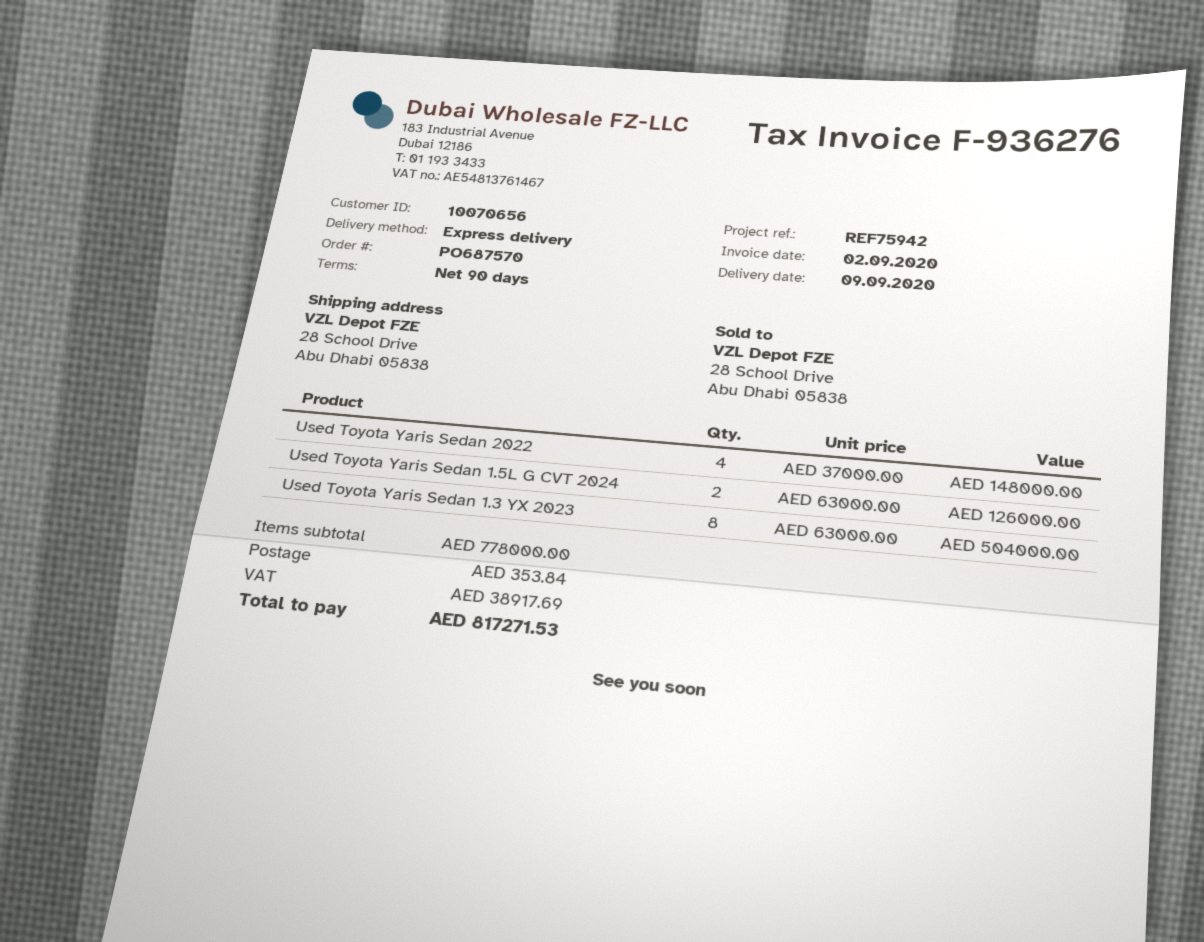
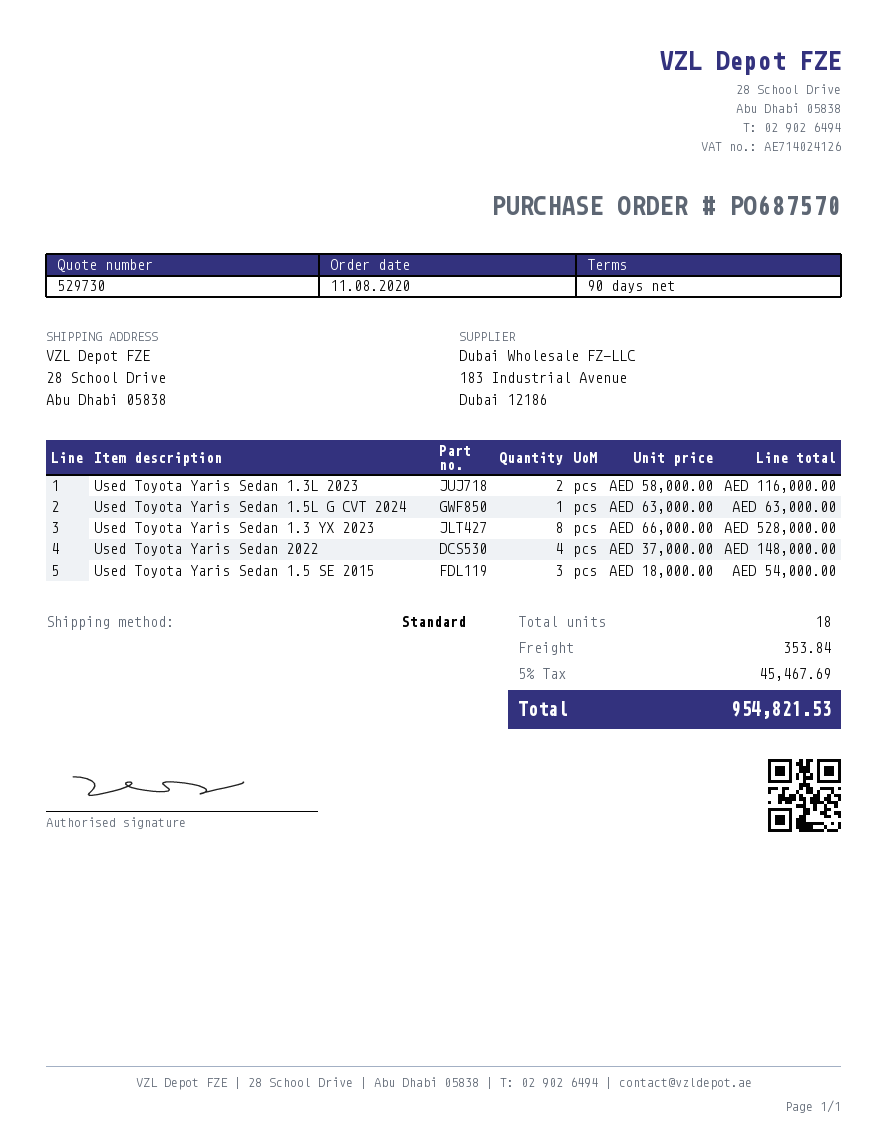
shipping method: express -> standard
Used Toyota Yaris Sedan 1.5L G CVT 2024: 2 x 63000.00 = 126000.00 -> 1 x 63000.00 = 63000.00
Used Toyota Yaris Sedan 1.3 YX 2023: 8 x 63000.00 = 504000.00 -> 8 x 66000.00 = 528000.00
Used Toyota Yaris Sedan 1.3L 2023: none -> 2 x 58000.00 = 116000.00
Used Toyota Yaris Sedan 1.5 SE 2015: none -> 3 x 18000.00 = 54000.00
tax: 38917.69 -> 45467.69
total: 817271.53 -> 954821.53

